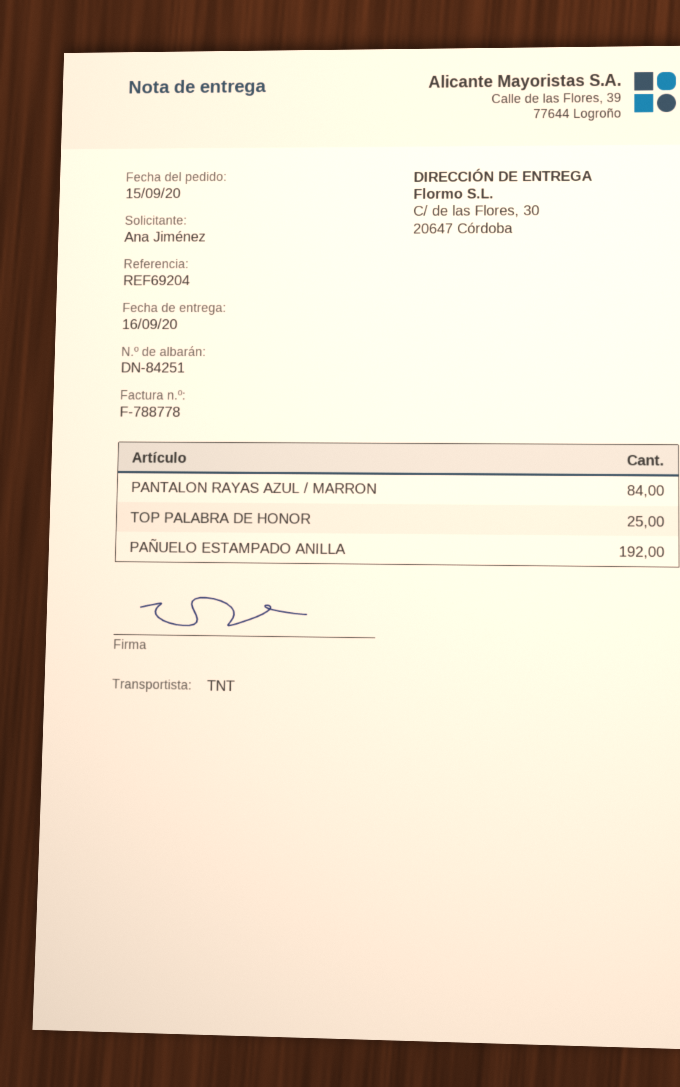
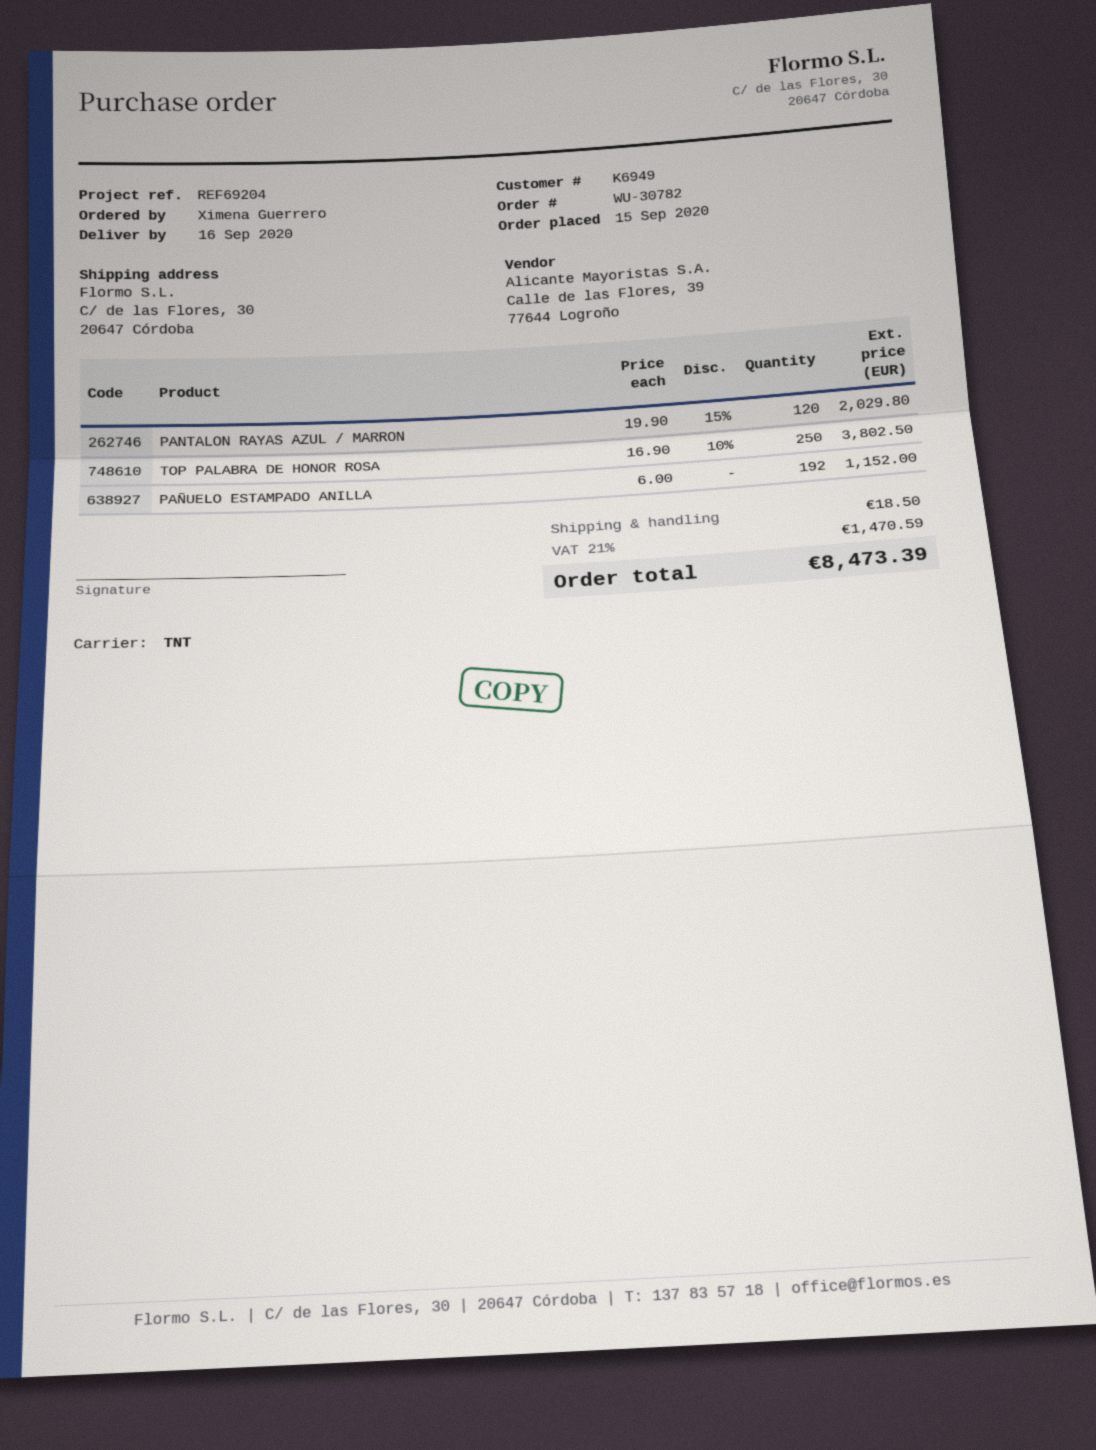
ordered by: Ana Jiménez -> Ximena Guerrero
PANTALON RAYAS AZUL / MARRON: 84 -> 120
TOP PALABRA DE HONOR: 25 -> none
TOP PALABRA DE HONOR ROSA: none -> 250

